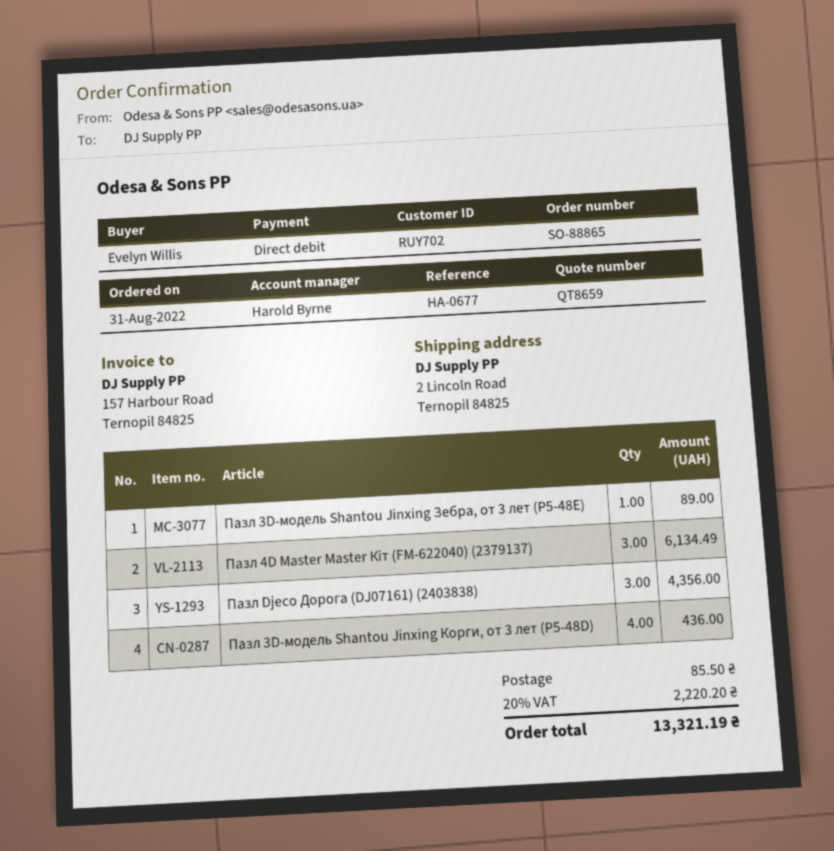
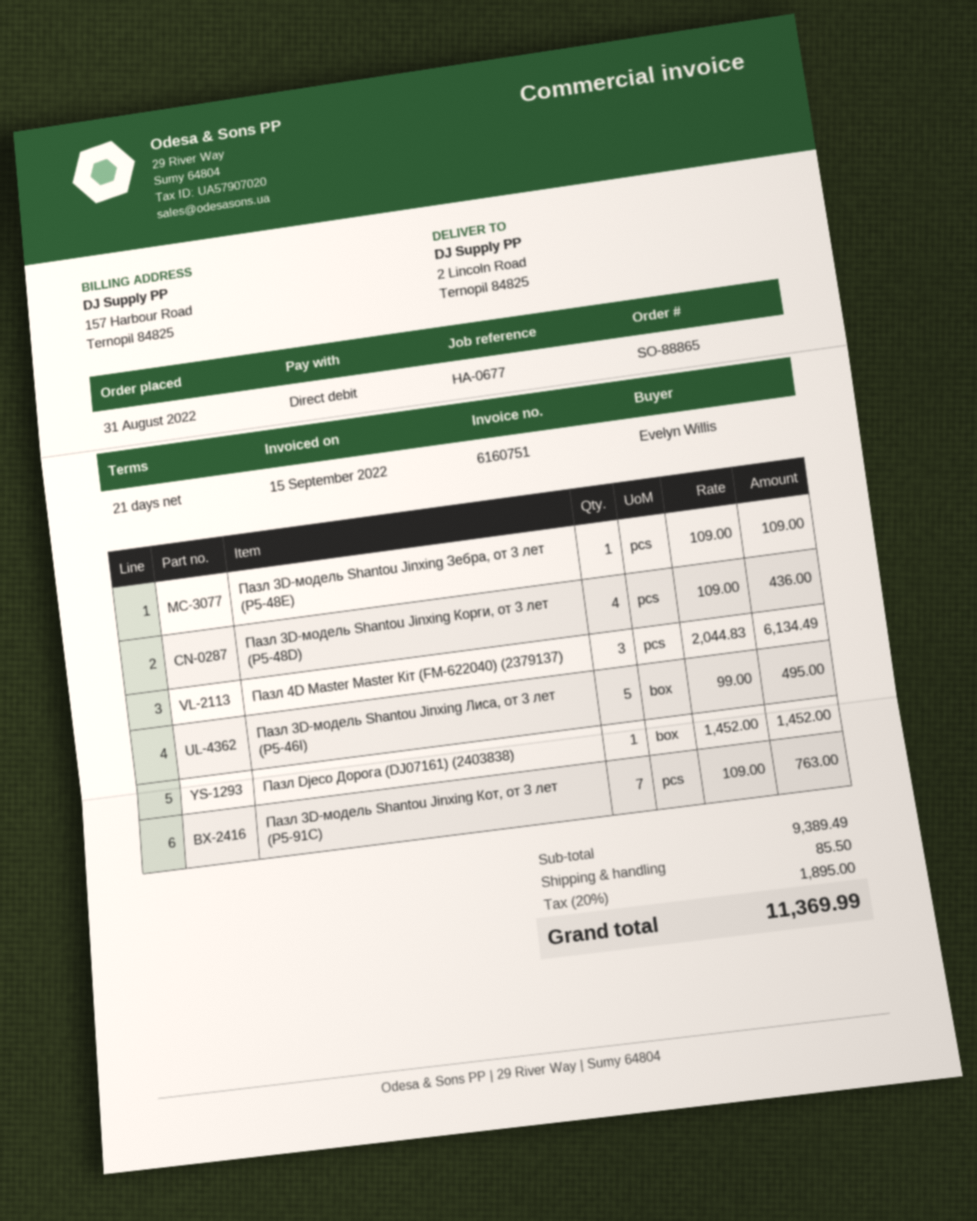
Пазл 3D-модель Shantou Jinxing Зебра, от 3 лет (P5-48E): 1 for 89.00 -> 1 for 109.00
Пазл Djeco Дорога (DJ07161) (2403838): 3 for 4356.00 -> 1 for 1452.00
Пазл 3D-модель Shantou Jinxing Лиса, от 3 лет (P5-46I): none -> 5 for 495.00
Пазл 3D-модель Shantou Jinxing Кот, от 3 лет (P5-91C): none -> 7 for 763.00
tax: 20% = 2220.20 -> 20% = 1895.00
total: 13321.19 -> 11369.99

